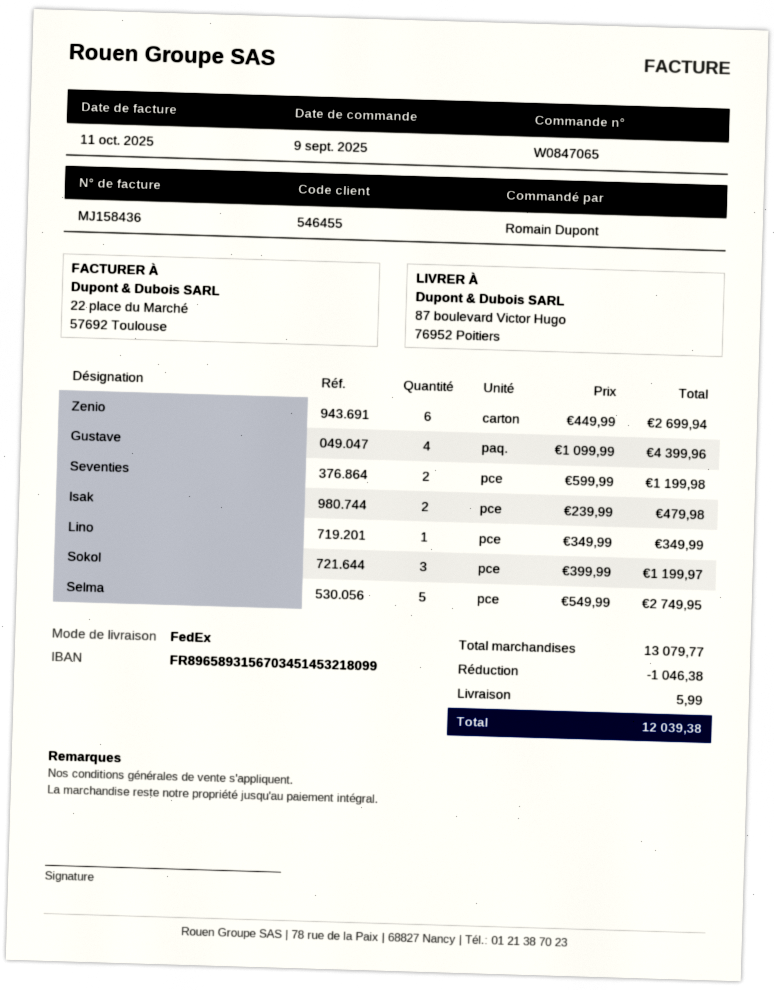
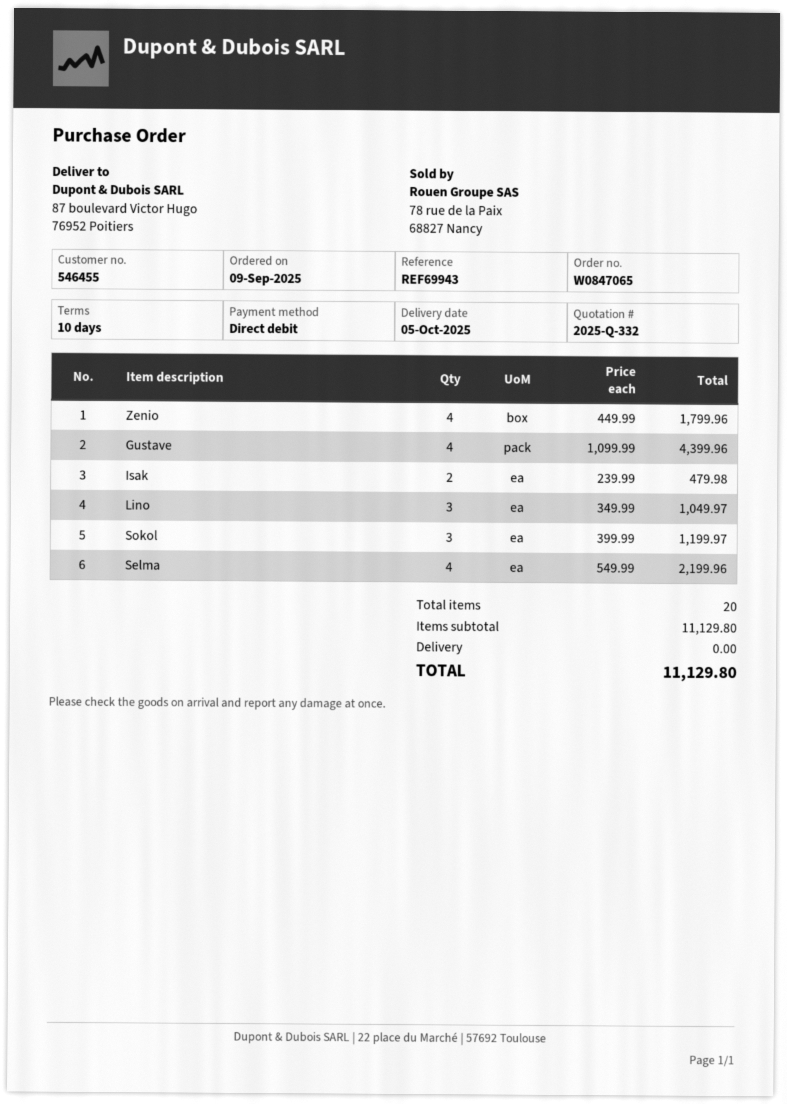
Zenio: 6 x 449.99 = 2699.94 -> 4 x 449.99 = 1799.96
Seventies: 2 x 599.99 = 1199.98 -> none
Lino: 1 x 349.99 = 349.99 -> 3 x 349.99 = 1049.97
Selma: 5 x 549.99 = 2749.95 -> 4 x 549.99 = 2199.96
subtotal: 13079.77 -> 11129.80
discount: 1046.38 -> none
shipping: 5.99 -> 0.00
total: 12039.38 -> 11129.80

